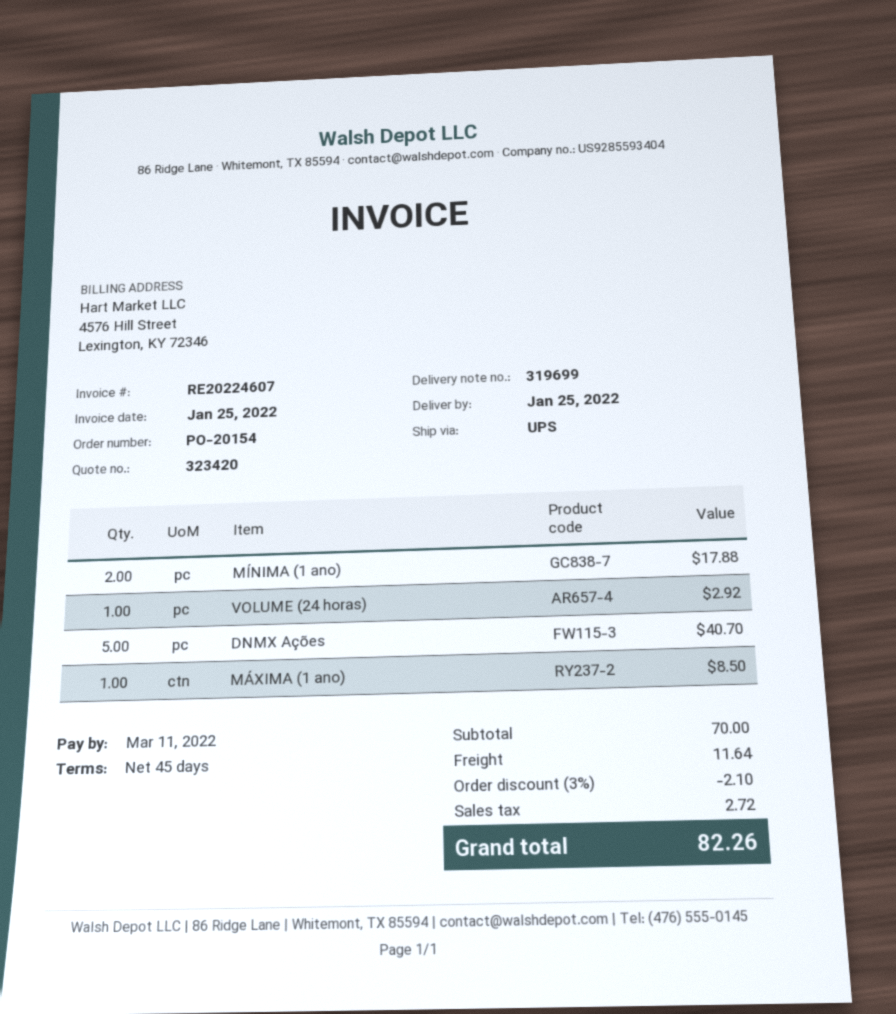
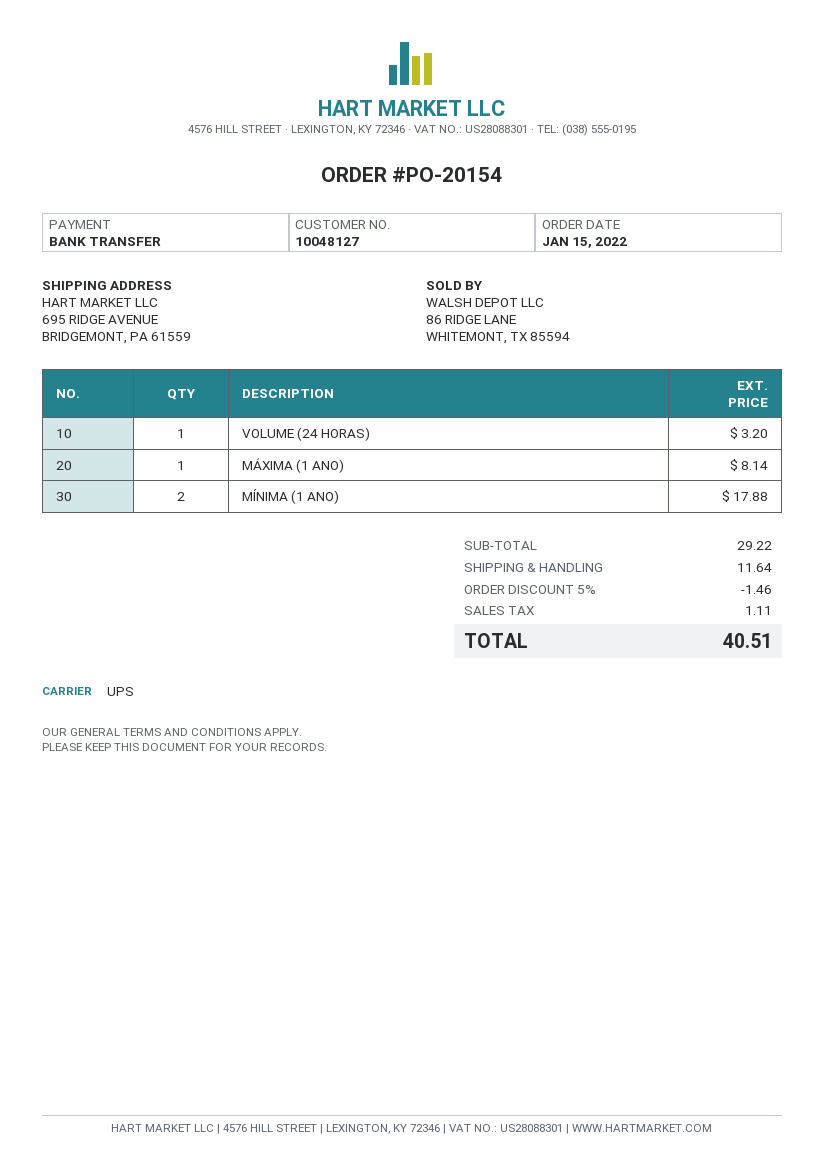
VOLUME (24 horas): 1 for 2.92 -> 1 for 3.20
DNMX Ações: 5 for 40.70 -> none
MÁXIMA (1 ano): 1 for 8.50 -> 1 for 8.14
subtotal: 70.00 -> 29.22
discount: 3% = 2.10 -> 5% = 1.46
tax: 2.72 -> 1.11
total: 82.26 -> 40.51

